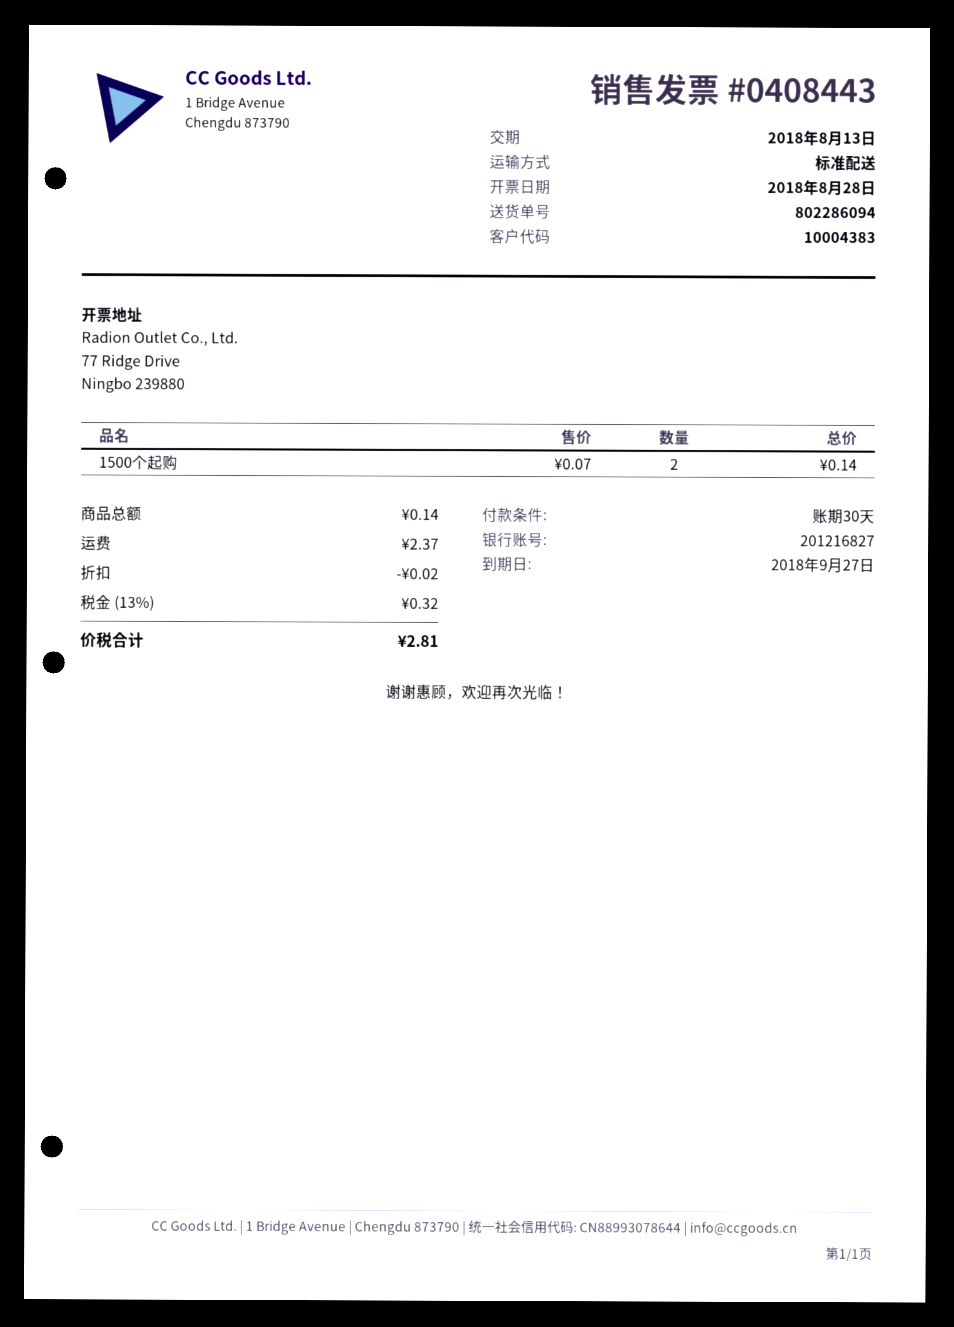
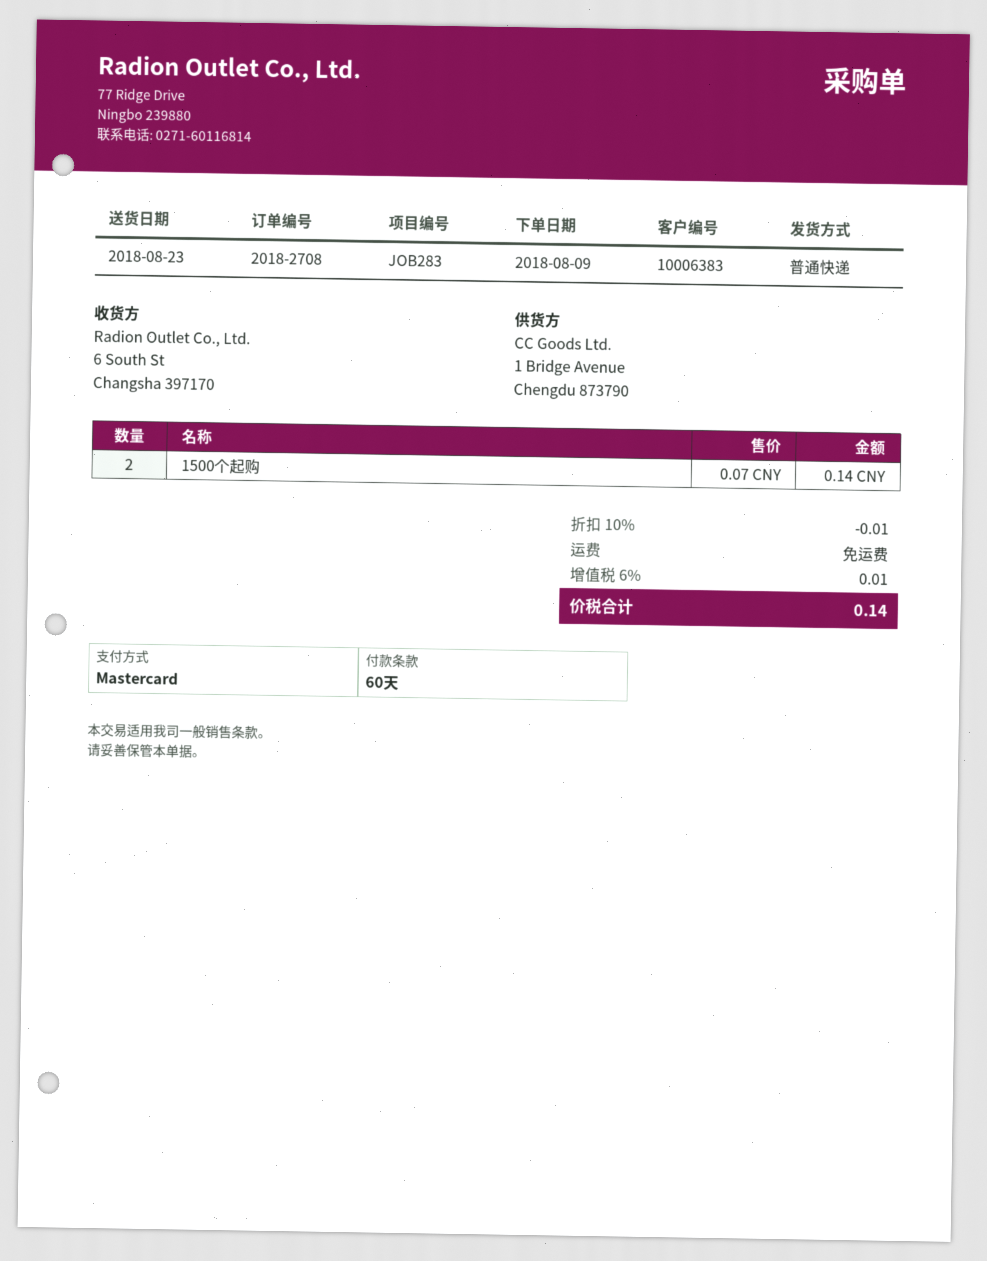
delivery date: 2018-08-13 -> 2018-08-23
payment terms: 30 days -> 60 days
customer number: 10004383 -> 10006383
discount: 0.02 -> 0.01
shipping: 2.37 -> 0.00
tax: 13% = 0.32 -> 6% = 0.01
total: 2.81 -> 0.14

